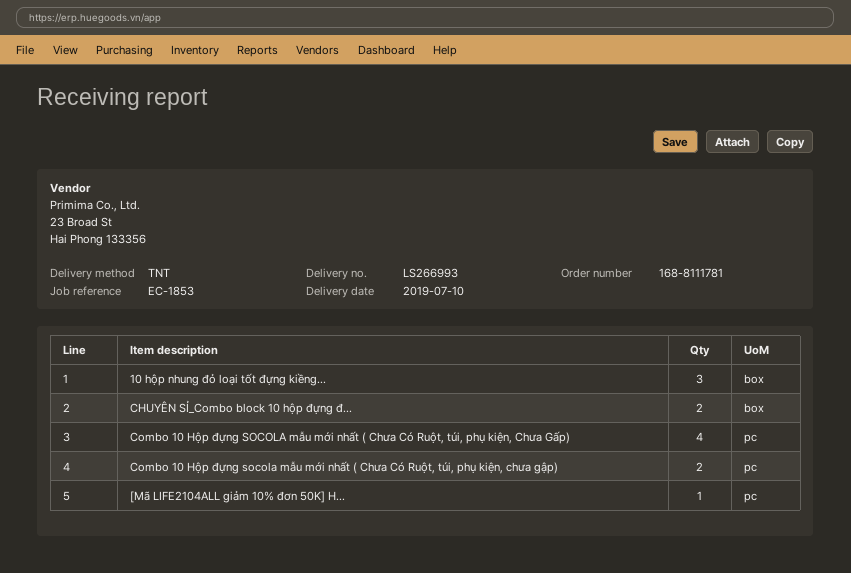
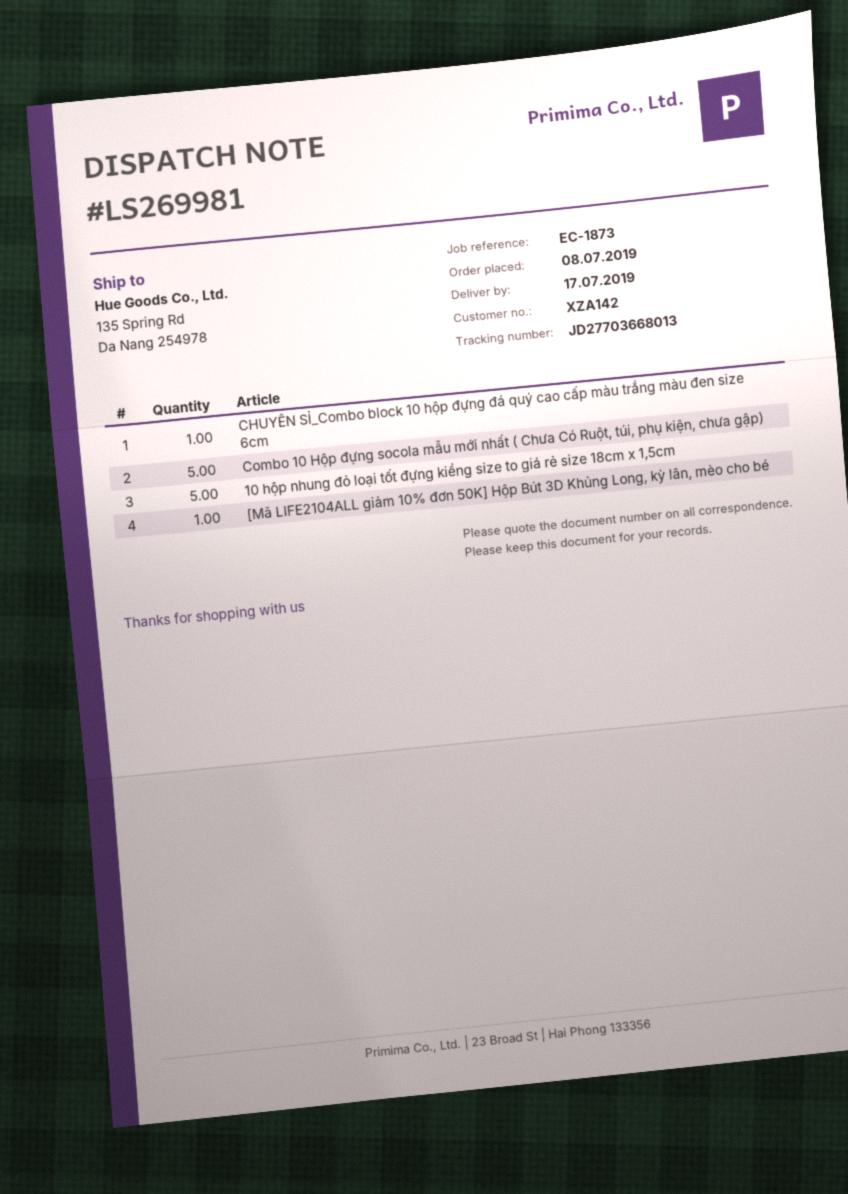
delivery note number: LS266993 -> LS269981
delivery date: 2019-07-10 -> 2019-07-17
reference: EC-1853 -> EC-1873
10 hộp nhung đỏ loại tốt đựng kiềng...: 3 -> 5
CHUYÊN SỈ_Combo block 10 hộp đựng đ...: 2 -> 1
Combo 10 Hộp đựng SOCOLA mẫu mới nhất ( Chưa Có Ruột, túi, phụ kiện, Chưa Gấp): 4 -> none
Combo 10 Hộp đựng socola mẫu mới nhất ( Chưa Có Ruột, túi, phụ kiện, chưa gập): 2 -> 5

